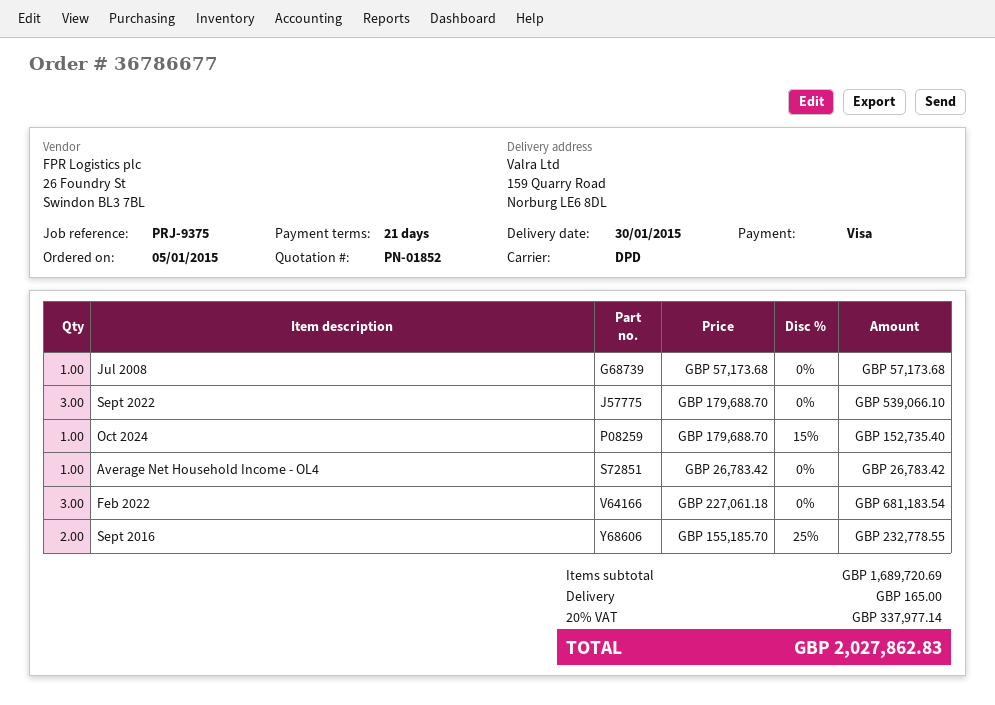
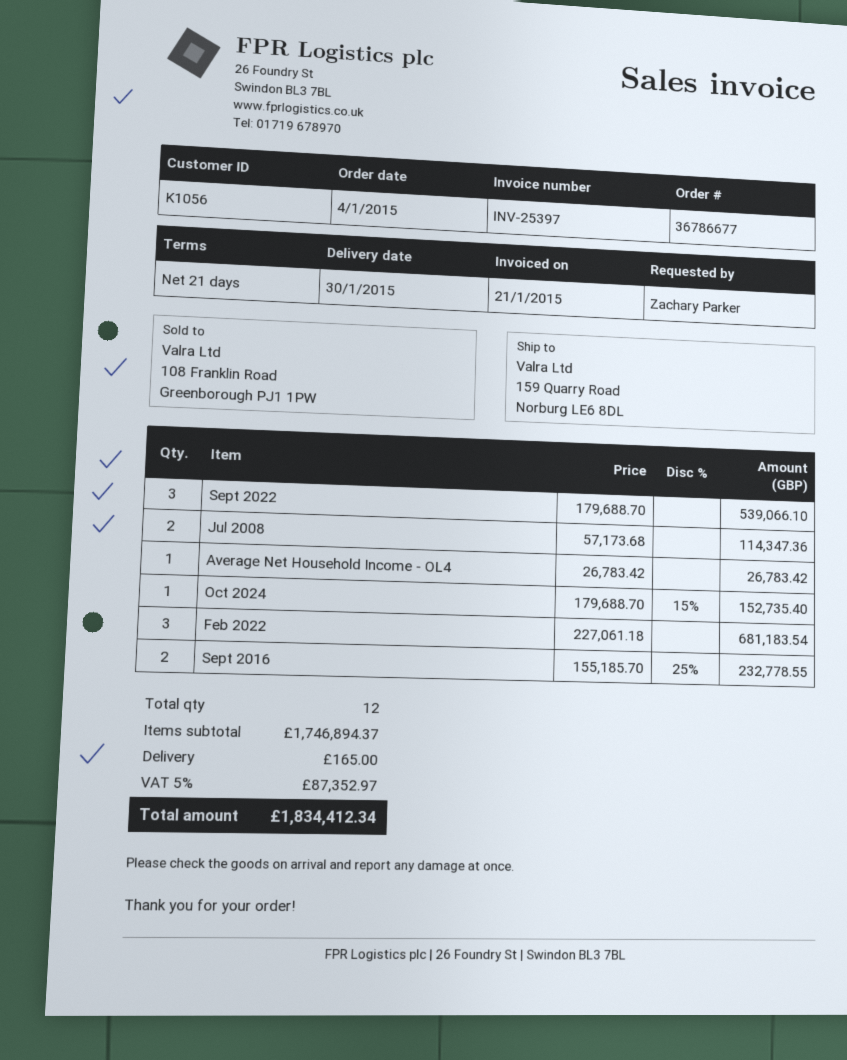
order date: 2015-01-05 -> 2015-01-04
Jul 2008: 1 x 57173.68 = 57173.68 -> 2 x 57173.68 = 114347.36
subtotal: 1689720.69 -> 1746894.37
tax: 20% = 337977.14 -> 5% = 87352.97
total: 2027862.83 -> 1834412.34

